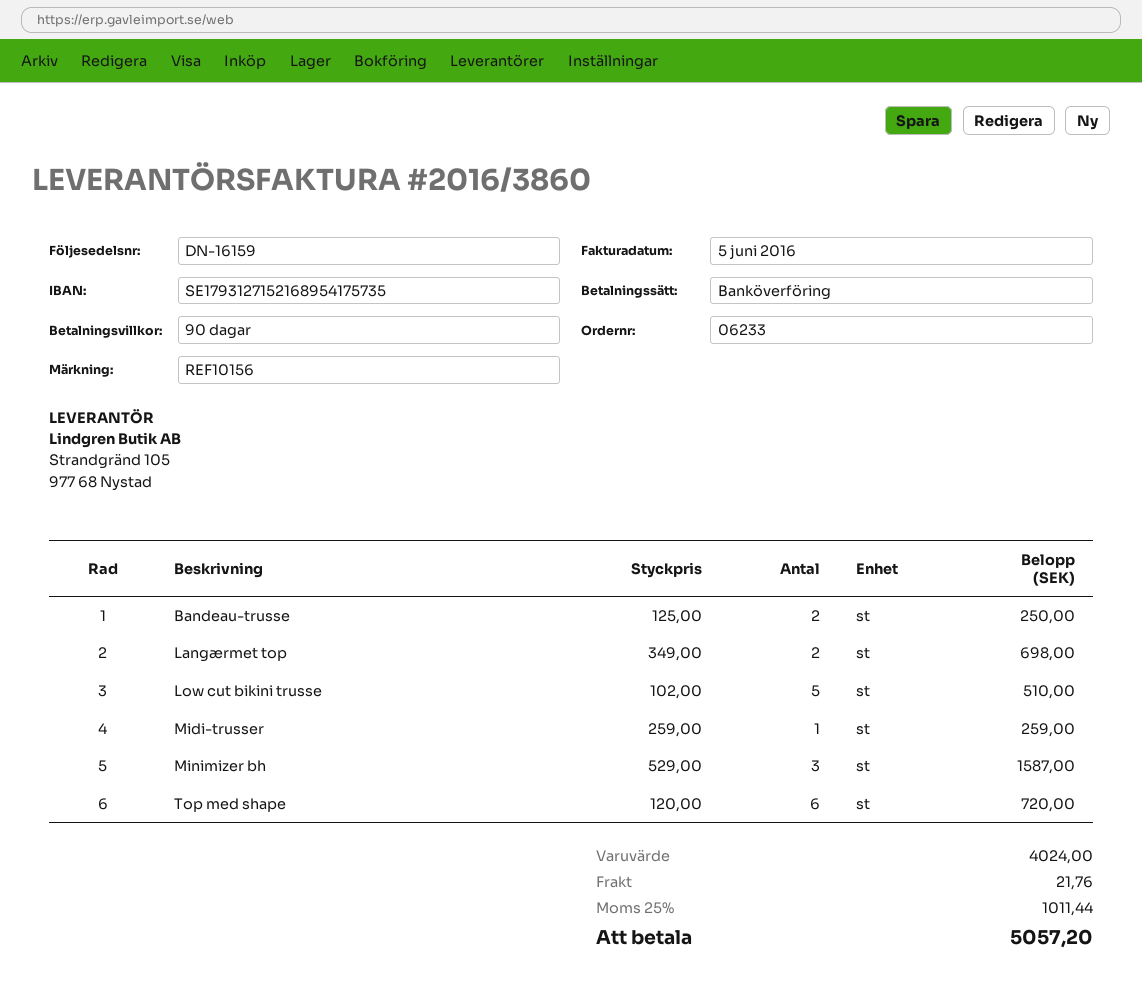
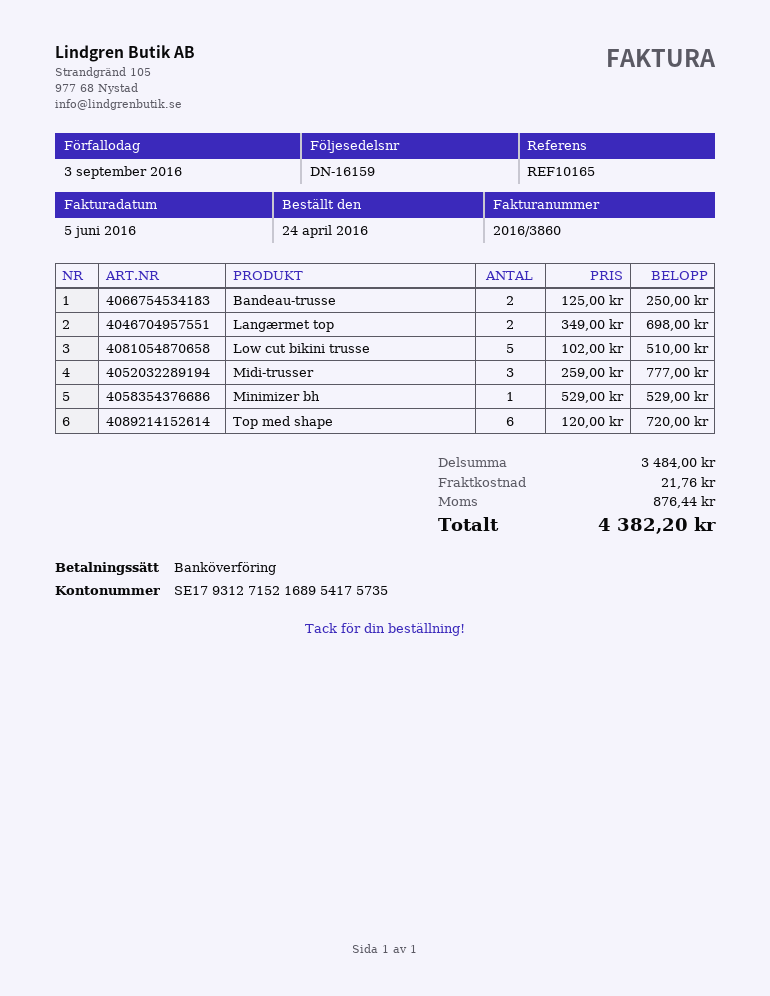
reference: REF10156 -> REF10165
Midi-trusser: 1 x 259.00 = 259.00 -> 3 x 259.00 = 777.00
Minimizer bh: 3 x 529.00 = 1587.00 -> 1 x 529.00 = 529.00
subtotal: 4024.00 -> 3484.00
tax: 1011.44 -> 876.44
total: 5057.20 -> 4382.20

